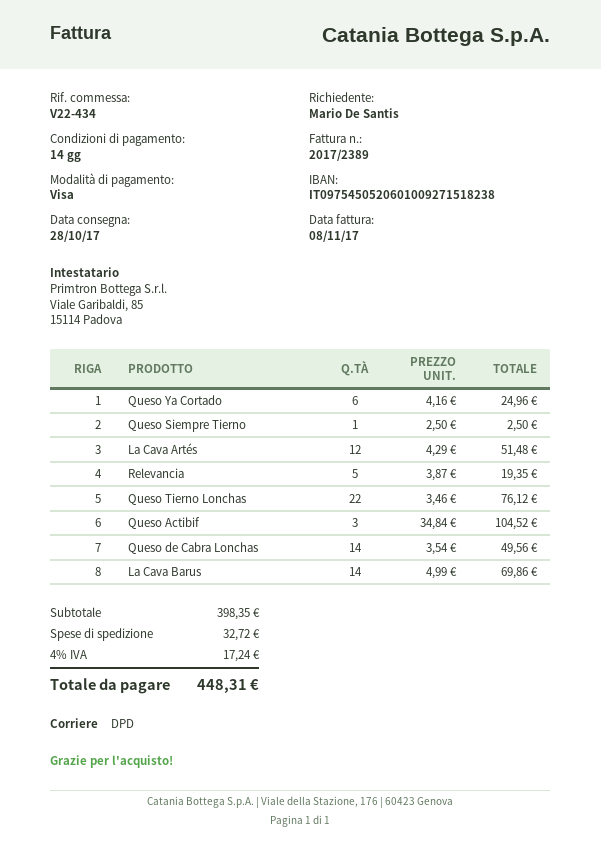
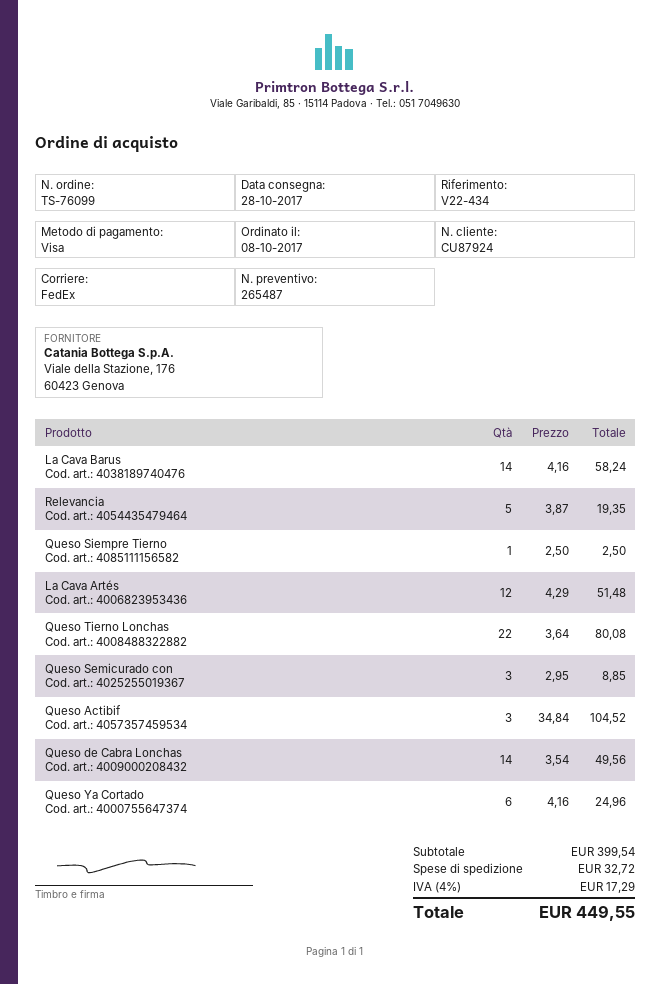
shipping method: DPD -> FedEx
Queso Tierno Lonchas: 22 x 3.46 = 76.12 -> 22 x 3.64 = 80.08
La Cava Barus: 14 x 4.99 = 69.86 -> 14 x 4.16 = 58.24
Queso Semicurado con: none -> 3 x 2.95 = 8.85
subtotal: 398.35 -> 399.54
tax: 4% = 17.24 -> 4% = 17.29
total: 448.31 -> 449.55

